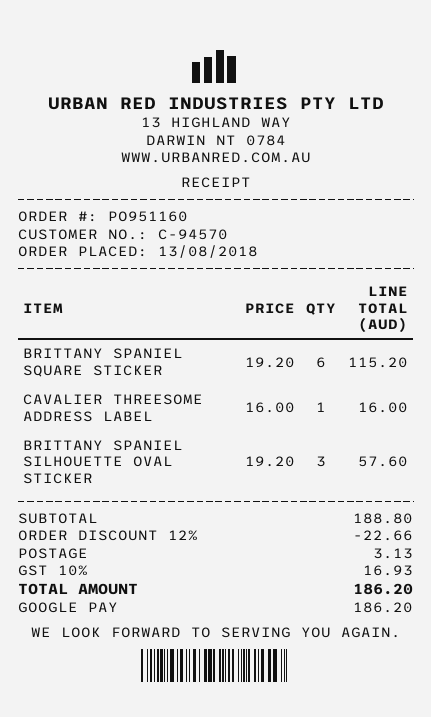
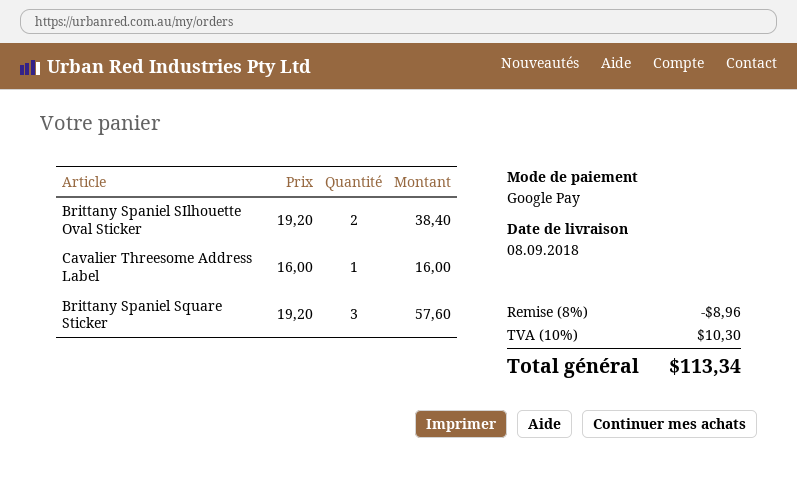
BRITTANY SPANIEL SQUARE STICKER: 6 x 19.20 = 115.20 -> 3 x 19.20 = 57.60
BRITTANY SPANIEL SILHOUETTE OVAL STICKER: 3 x 19.20 = 57.60 -> 2 x 19.20 = 38.40
discount: 12% = 22.66 -> 8% = 8.96
shipping: 3.13 -> none
tax: 10% = 16.93 -> 10% = 10.30
total: 186.20 -> 113.34

